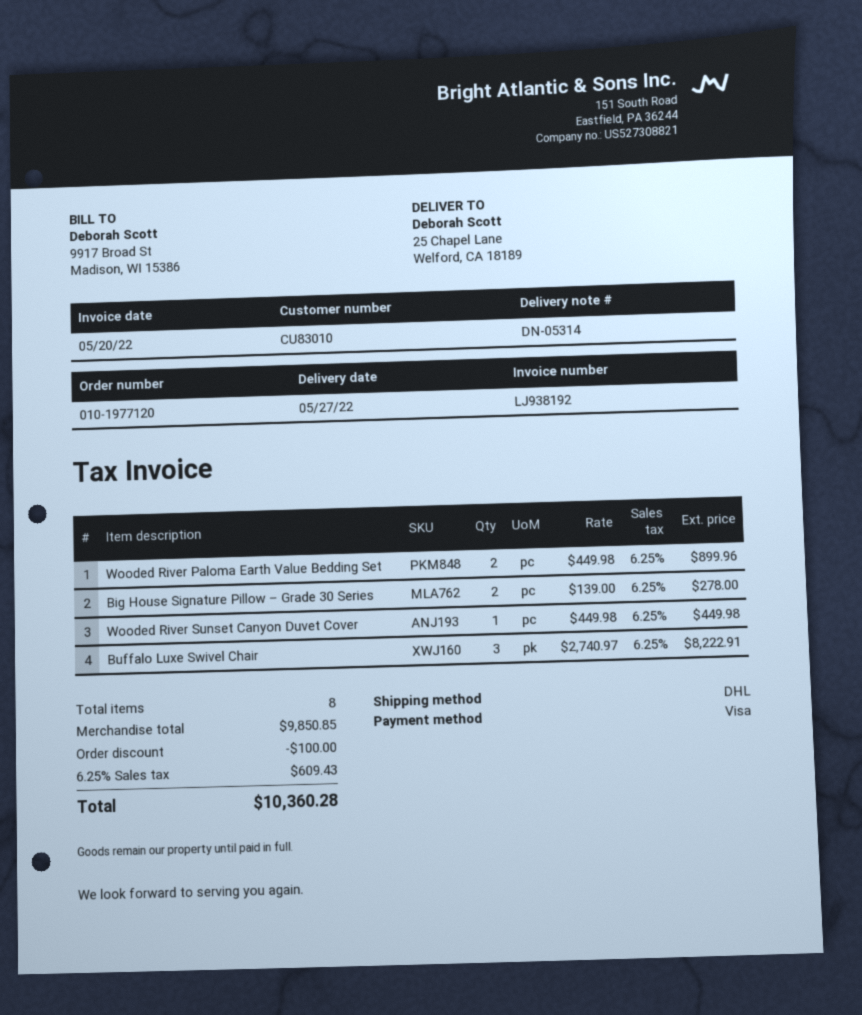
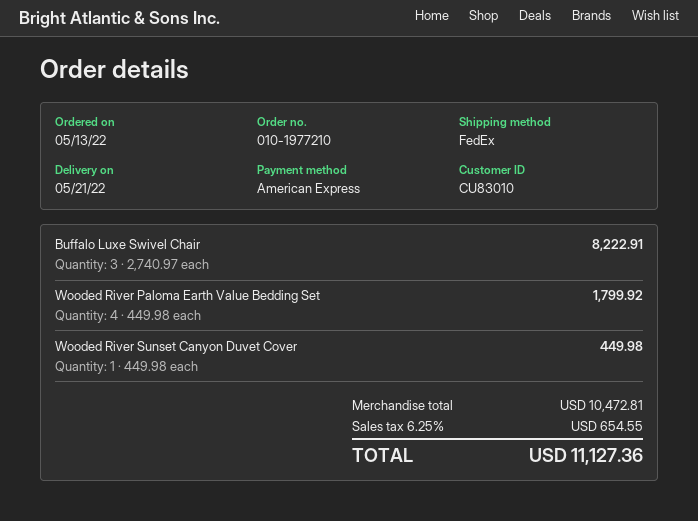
order number: 010-1977120 -> 010-1977210
delivery date: 2022-05-27 -> 2022-05-21
payment method: Visa -> American Express
shipping method: DHL -> FedEx
Wooded River Paloma Earth Value Bedding Set: 2 x 449.98 = 899.96 -> 4 x 449.98 = 1799.92
Big House Signature Pillow – Grade 30 Series: 2 x 139.00 = 278.00 -> none
subtotal: 9850.85 -> 10472.81
discount: 100.00 -> none
tax: 6.25% = 609.43 -> 6.25% = 654.55
total: 10360.28 -> 11127.36

